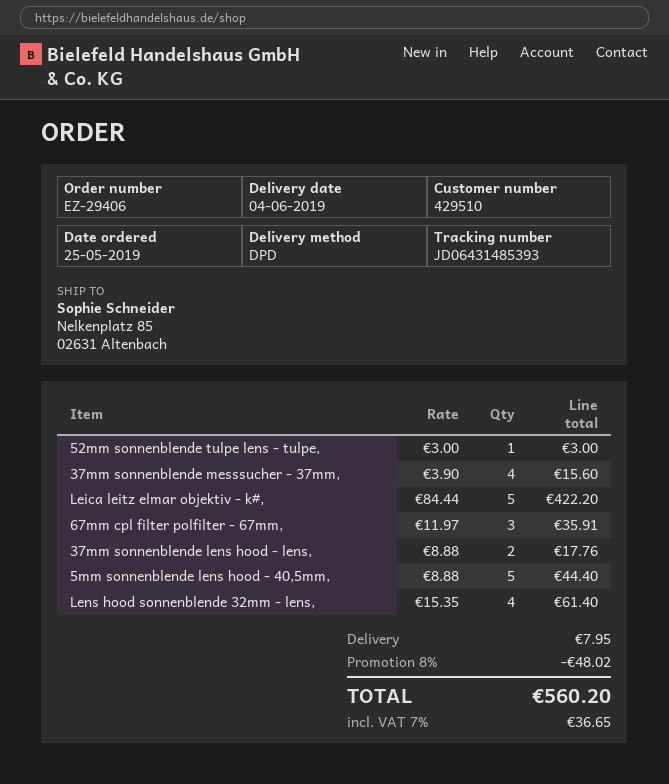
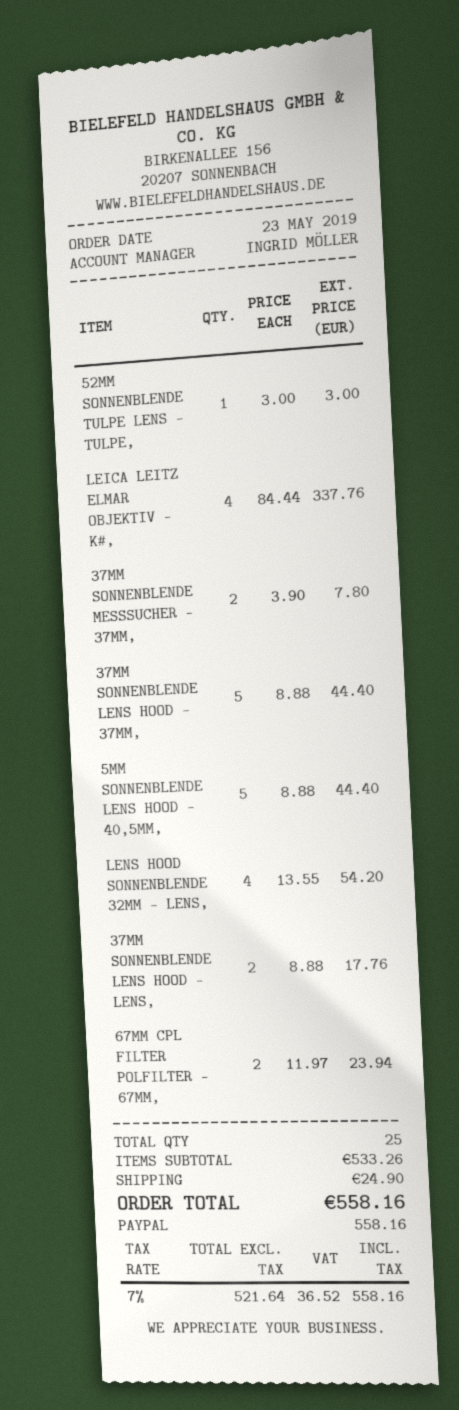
order date: 2019-05-25 -> 2019-05-23
37mm sonnenblende messsucher - 37mm,: 4 x 3.90 = 15.60 -> 2 x 3.90 = 7.80
Leica leitz elmar objektiv - k#,: 5 x 84.44 = 422.20 -> 4 x 84.44 = 337.76
67mm cpl filter polfilter - 67mm,: 3 x 11.97 = 35.91 -> 2 x 11.97 = 23.94
Lens hood sonnenblende 32mm - lens,: 4 x 15.35 = 61.40 -> 4 x 13.55 = 54.20
37MM SONNENBLENDE LENS HOOD - 37MM,: none -> 5 x 8.88 = 44.40
discount: 8% = 48.02 -> none
shipping: 7.95 -> 24.90
tax: 7% = 36.65 -> 7% = 36.52
total: 560.20 -> 558.16

